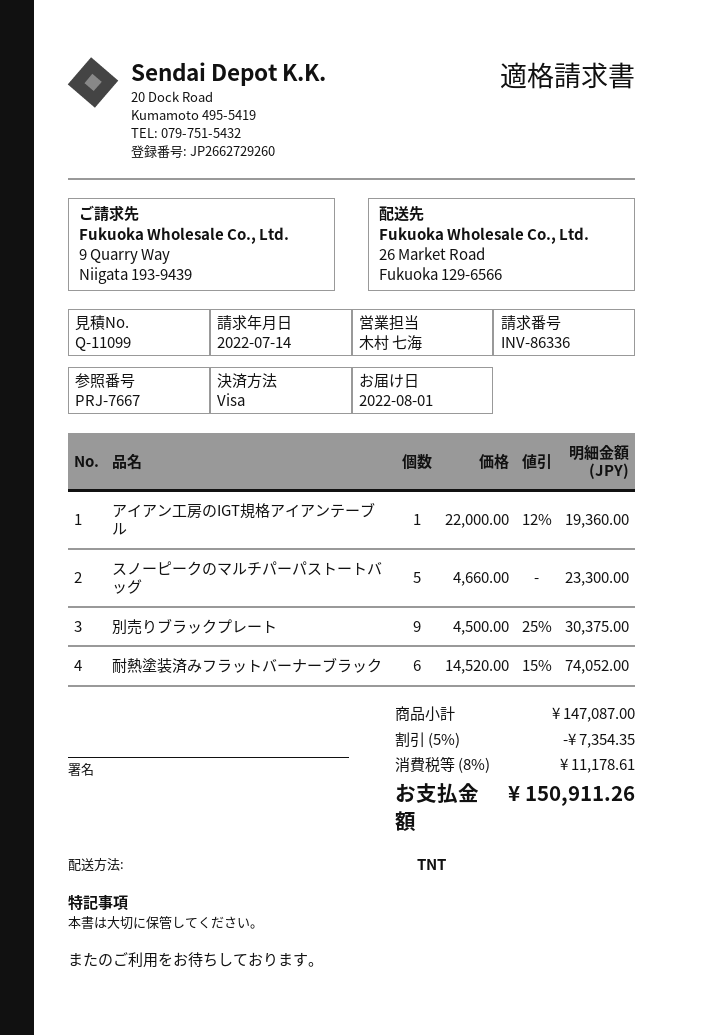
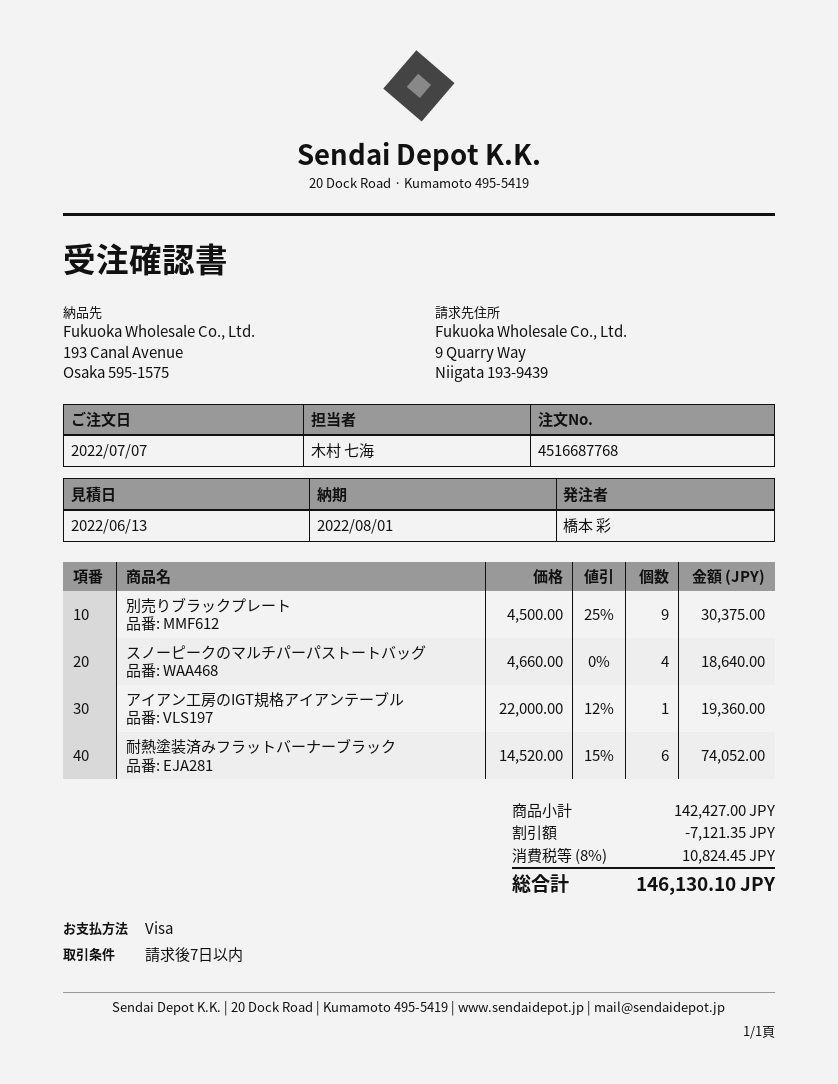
ship to: 26 Market Road, Fukuoka 129-6566 -> 193 Canal Avenue, Osaka 595-1575
スノーピークのマルチパーパストートバッグ: 5 x 4660.00 = 23300.00 -> 4 x 4660.00 = 18640.00
subtotal: 147087.00 -> 142427.00
discount: 7354.35 -> 7121.35
tax: 8% = 11178.61 -> 8% = 10824.45
total: 150911.26 -> 146130.10

